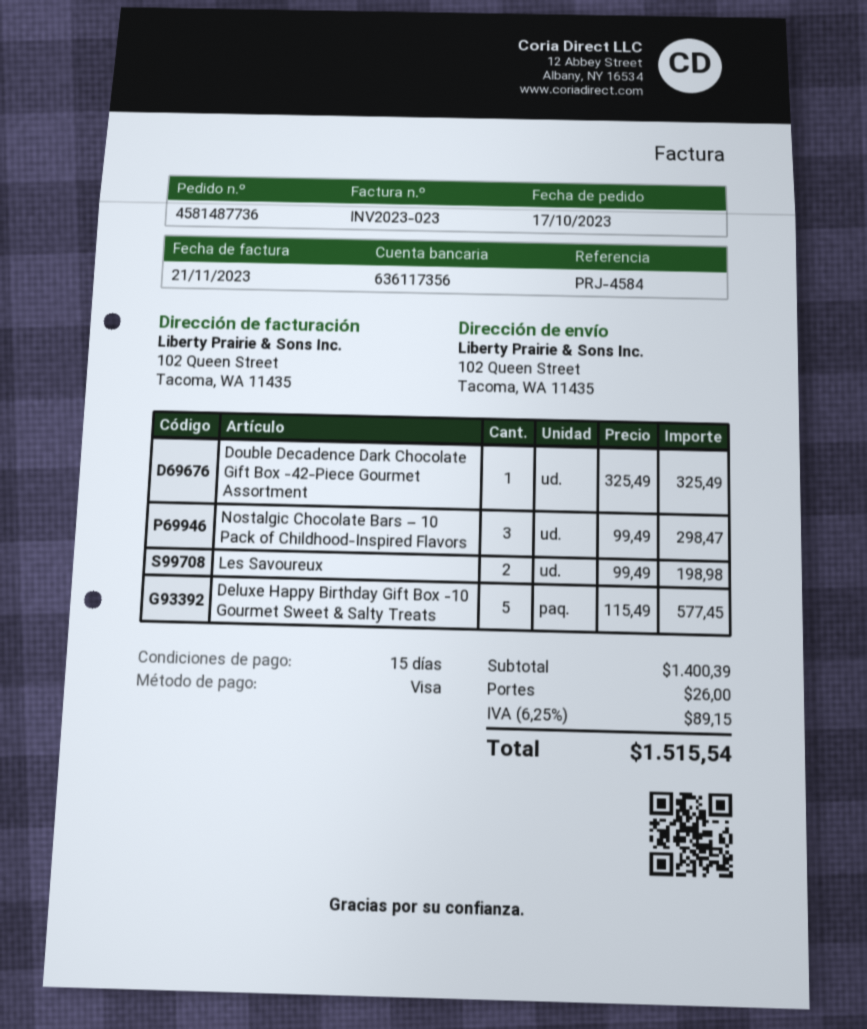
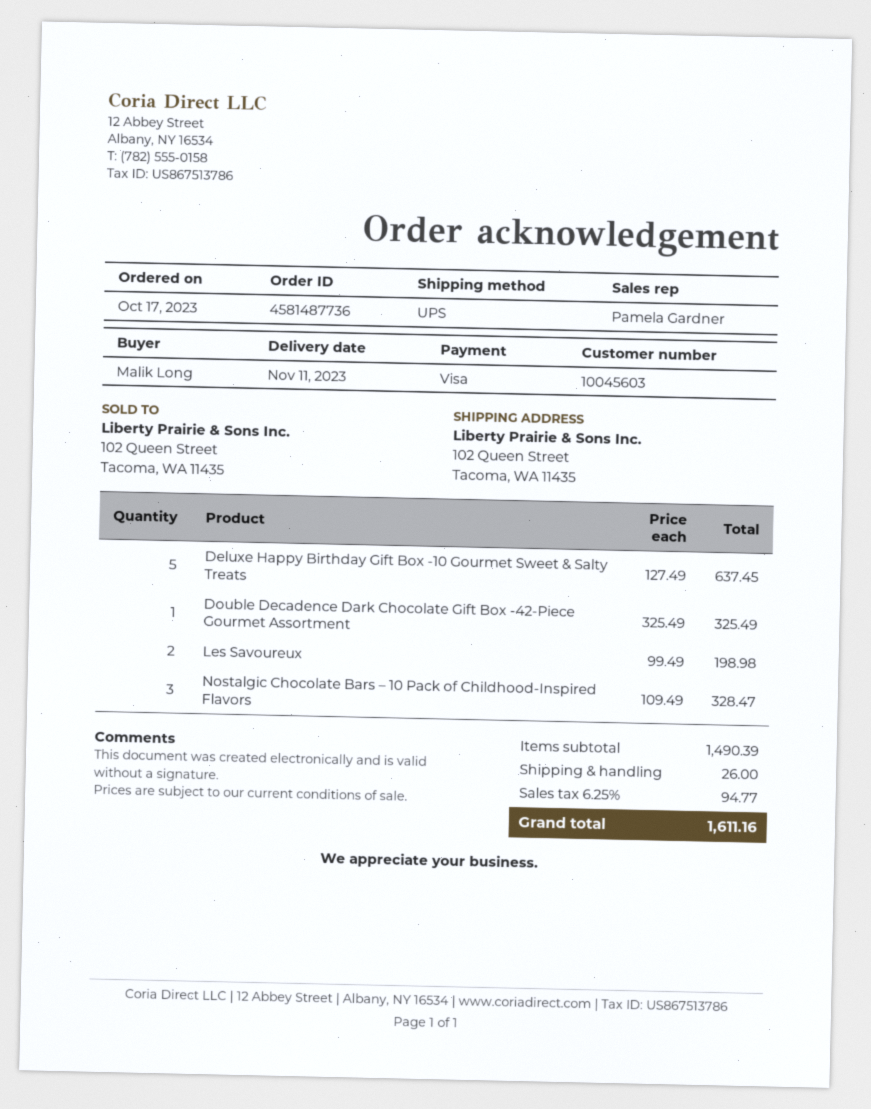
Nostalgic Chocolate Bars – 10 Pack of Childhood-Inspired Flavors: 3 x 99.49 = 298.47 -> 3 x 109.49 = 328.47
Deluxe Happy Birthday Gift Box -10 Gourmet Sweet & Salty Treats: 5 x 115.49 = 577.45 -> 5 x 127.49 = 637.45
subtotal: 1400.39 -> 1490.39
tax: 6.25% = 89.15 -> 6.25% = 94.77
total: 1515.54 -> 1611.16

